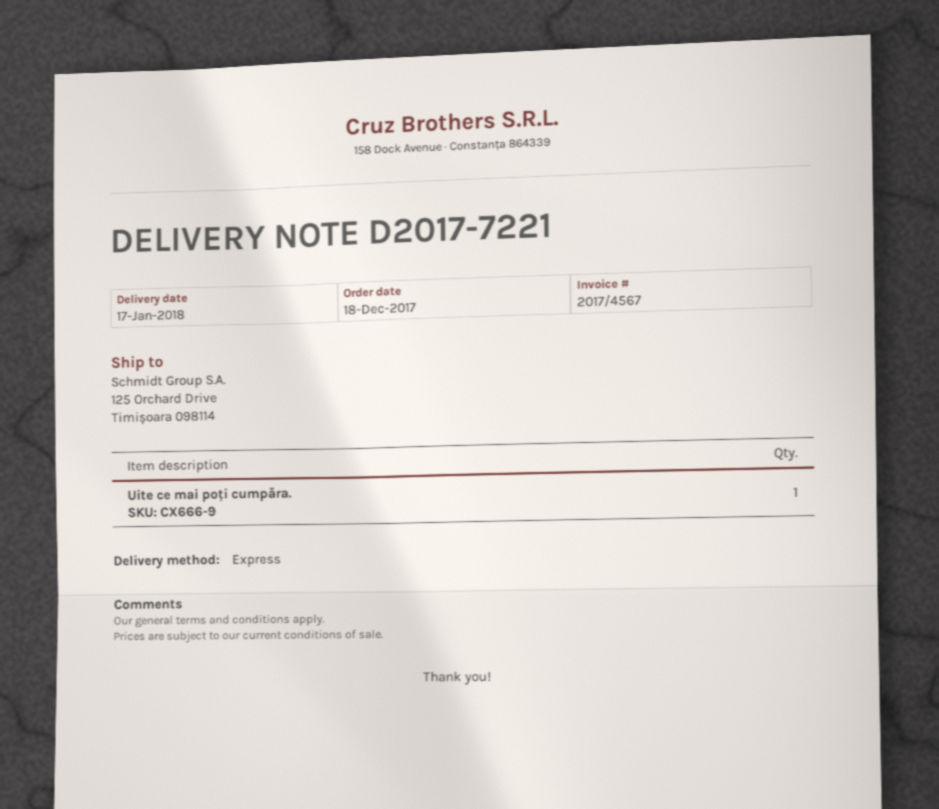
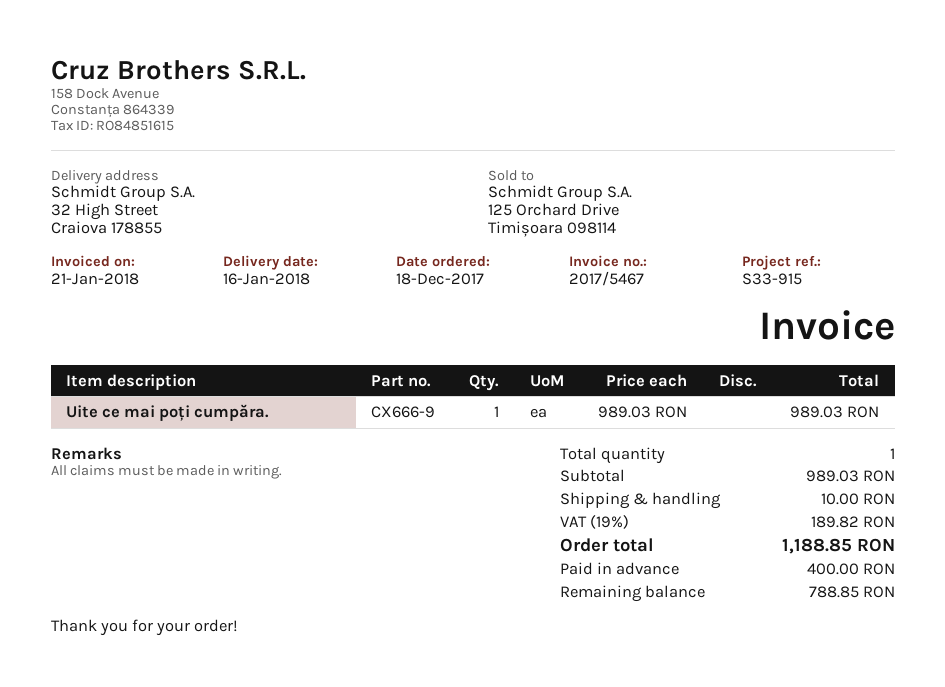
delivery date: 2018-01-17 -> 2018-01-16
invoice number: 2017/4567 -> 2017/5467
ship to: 125 Orchard Drive, Timișoara 098114 -> 32 High Street, Craiova 178855

